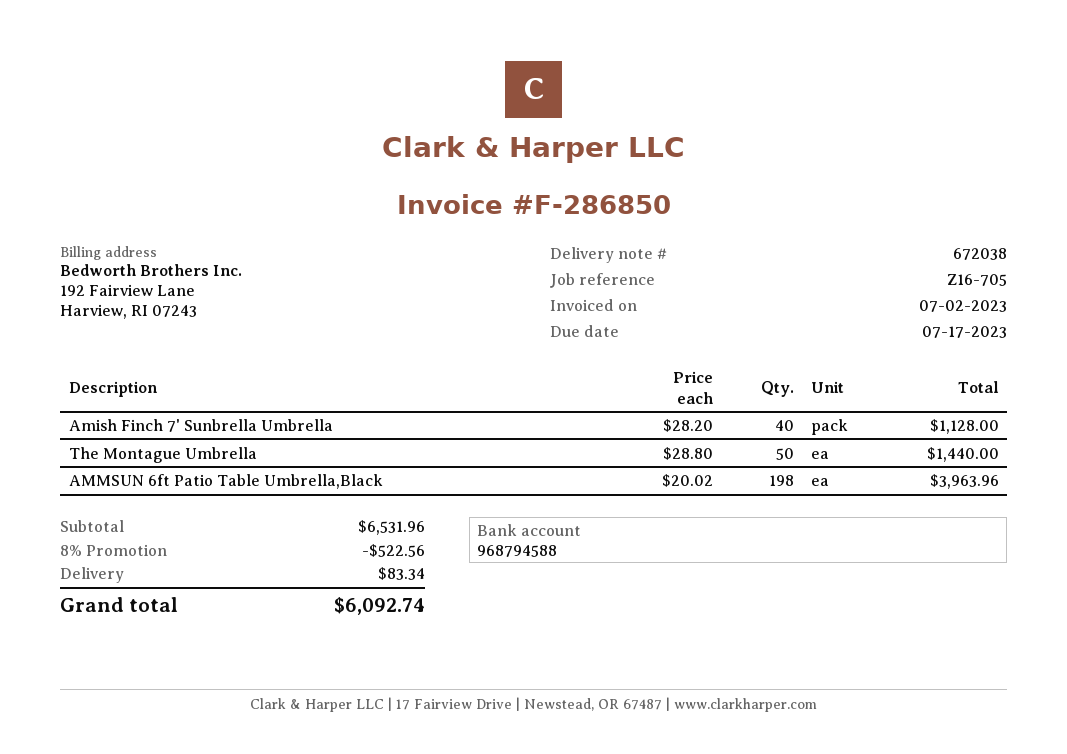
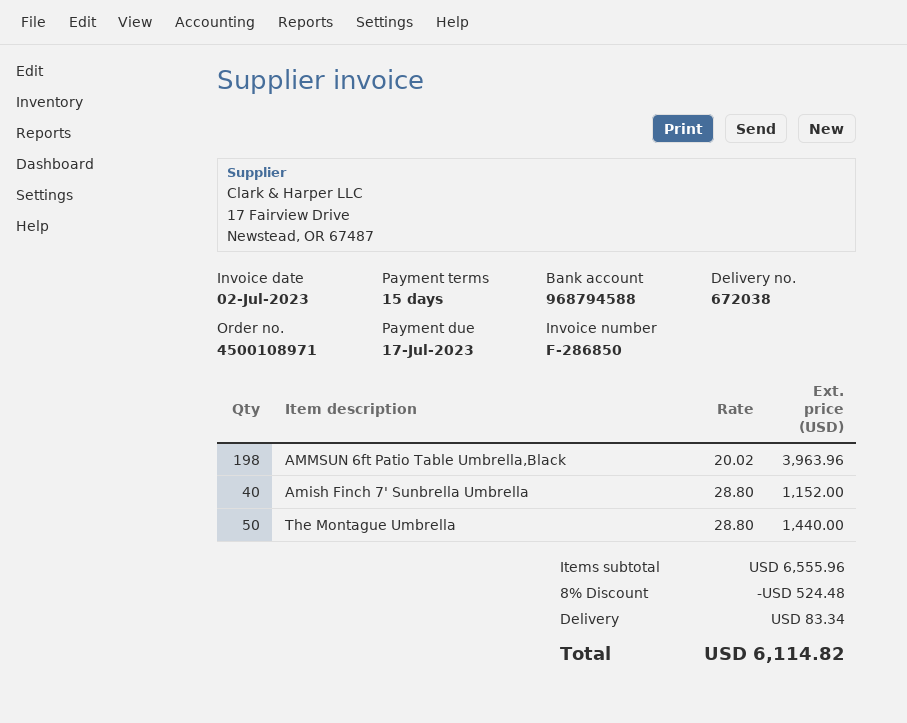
Amish Finch 7' Sunbrella Umbrella: 40 x 28.20 = 1128.00 -> 40 x 28.80 = 1152.00
subtotal: 6531.96 -> 6555.96
discount: 8% = 522.56 -> 8% = 524.48
total: 6092.74 -> 6114.82

